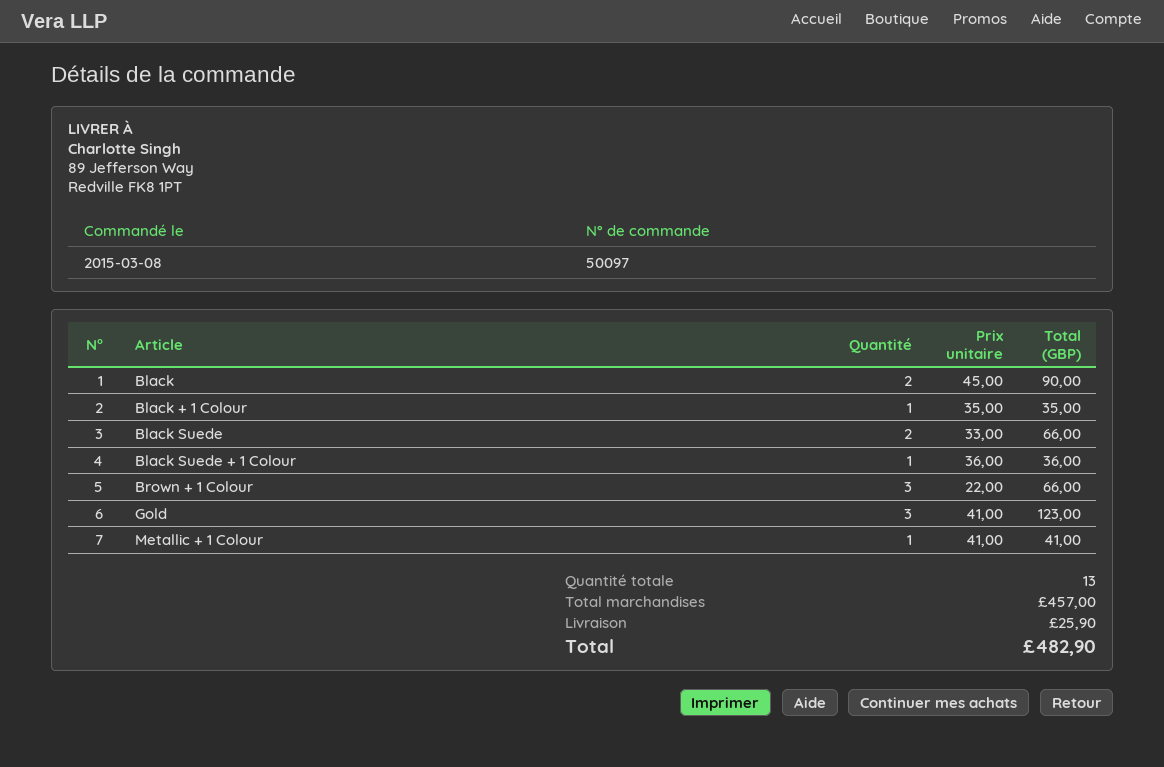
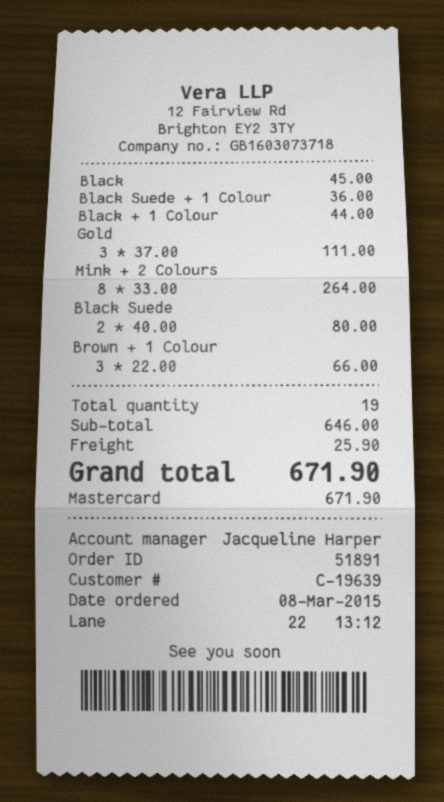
order number: 50097 -> 51891
Black: 2 x 45.00 = 90.00 -> 1 x 45.00 = 45.00
Black + 1 Colour: 1 x 35.00 = 35.00 -> 1 x 44.00 = 44.00
Black Suede: 2 x 33.00 = 66.00 -> 2 x 40.00 = 80.00
Gold: 3 x 41.00 = 123.00 -> 3 x 37.00 = 111.00
Metallic + 1 Colour: 1 x 41.00 = 41.00 -> none
Mink + 2 Colours: none -> 8 x 33.00 = 264.00
total quantity: 13 -> 19
subtotal: 457.00 -> 646.00
total: 482.90 -> 671.90

